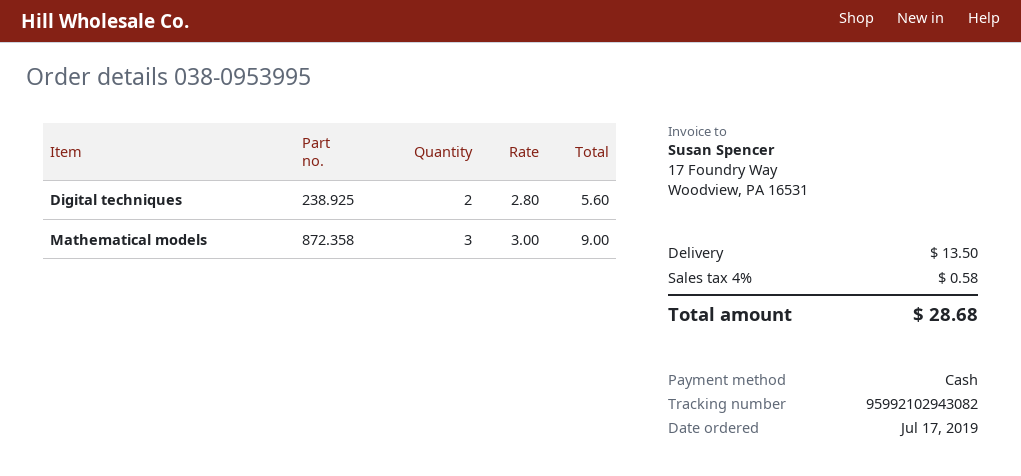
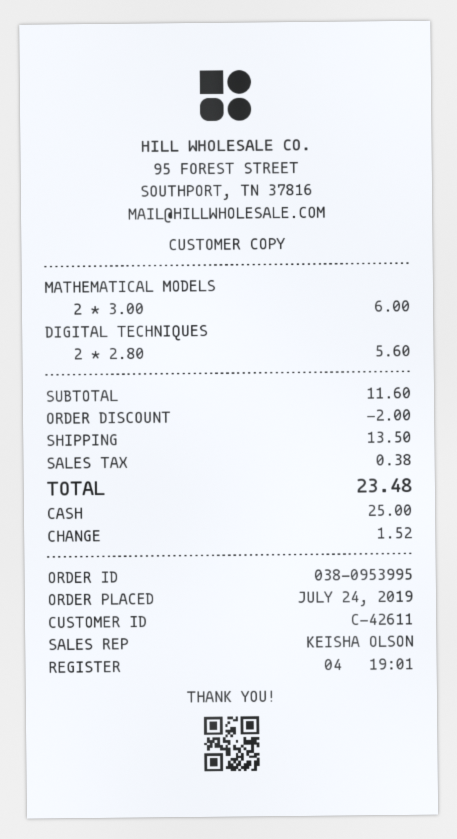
order date: 2019-07-17 -> 2019-07-24
Mathematical models: 3 x 3.00 = 9.00 -> 2 x 3.00 = 6.00
discount: none -> 2.00
tax: 0.58 -> 0.38
total: 28.68 -> 23.48

